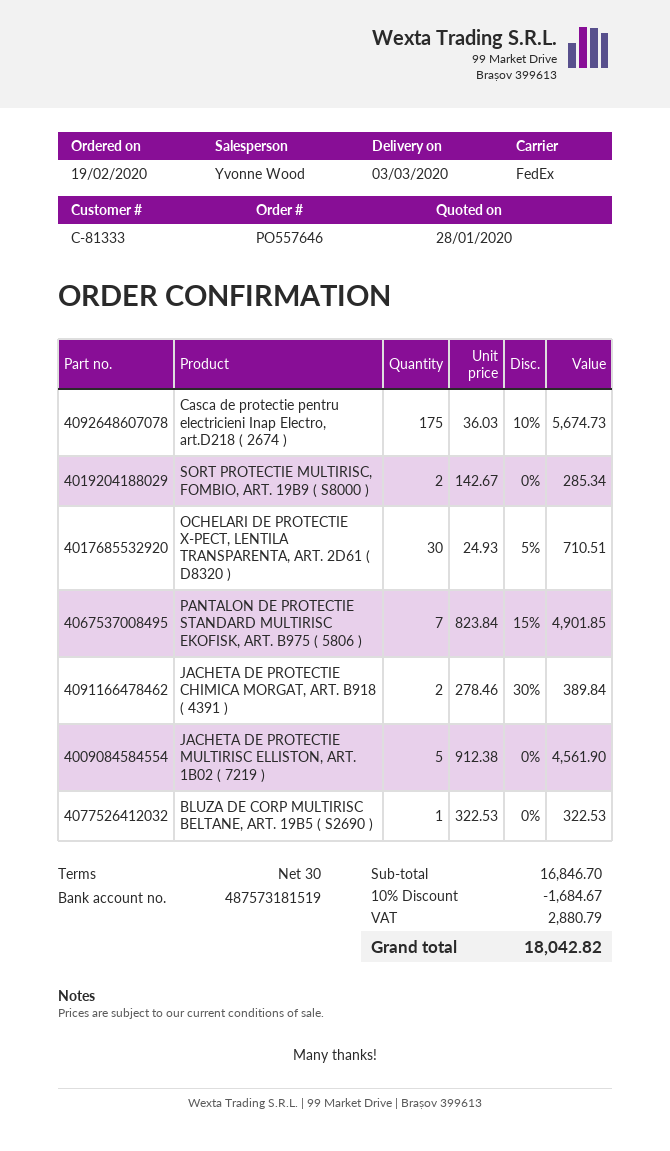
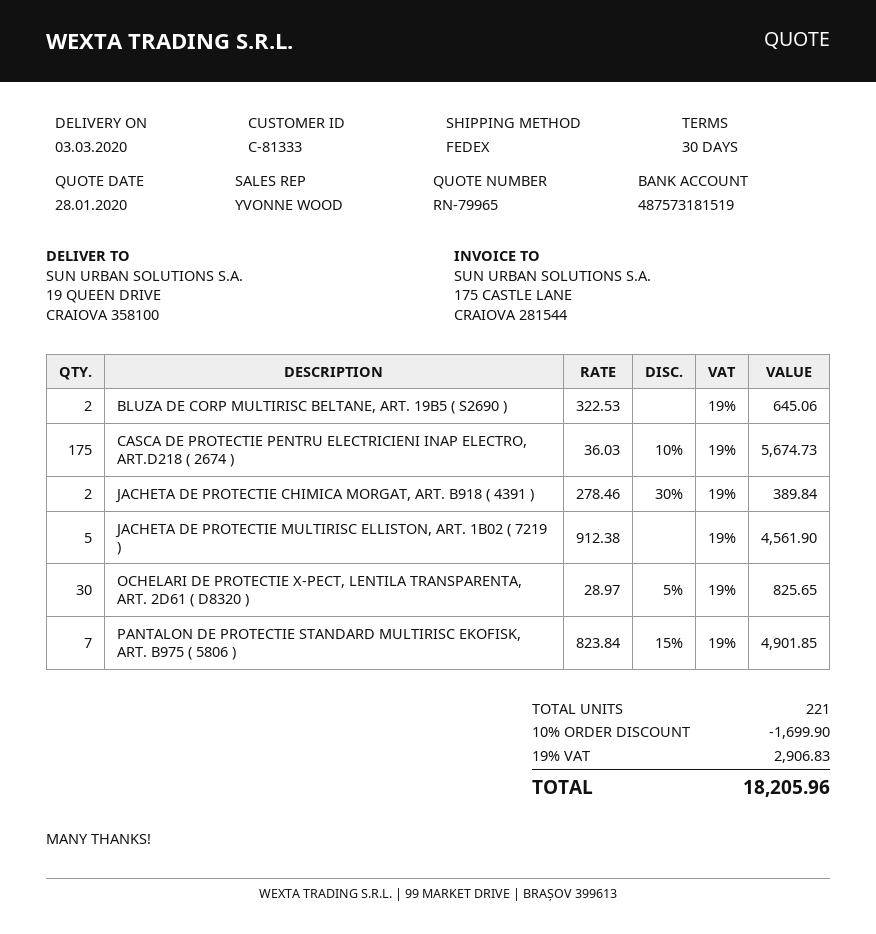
SORT PROTECTIE MULTIRISC, FOMBIO, ART. 19B9 ( S8000 ): 2 x 142.67 = 285.34 -> none
OCHELARI DE PROTECTIE X-PECT, LENTILA TRANSPARENTA, ART. 2D61 ( D8320 ): 30 x 24.93 - 5% = 710.51 -> 30 x 28.97 - 5% = 825.65
BLUZA DE CORP MULTIRISC BELTANE, ART. 19B5 ( S2690 ): 1 x 322.53 = 322.53 -> 2 x 322.53 = 645.06
discount: 10% = 1684.67 -> 10% = 1699.90
tax: 2880.79 -> 2906.83
total: 18042.82 -> 18205.96

